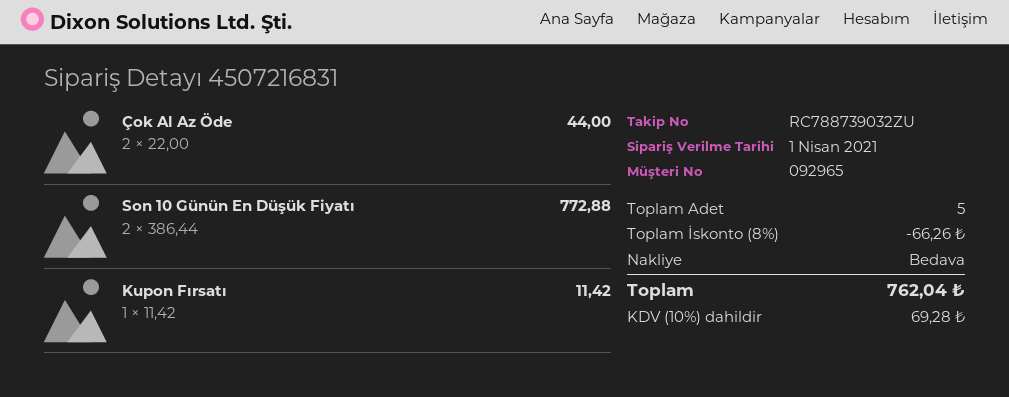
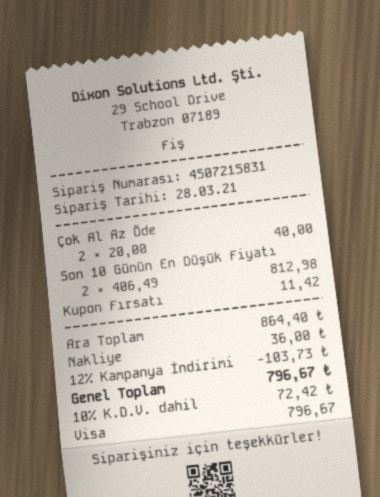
order number: 4507216831 -> 4507215831
order date: 2021-04-01 -> 2021-03-28
Çok Al Az Öde: 2 x 22.00 = 44.00 -> 2 x 20.00 = 40.00
Son 10 Günün En Düşük Fiyatı: 2 x 386.44 = 772.88 -> 2 x 406.49 = 812.98
discount: 8% = 66.26 -> 12% = 103.73
shipping: 0.00 -> 36.00
tax: 10% = 69.28 -> 10% = 72.42
total: 762.04 -> 796.67

